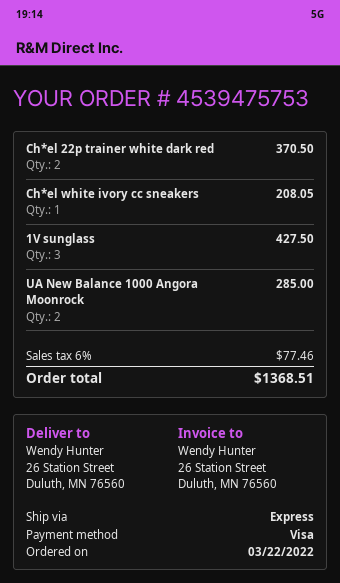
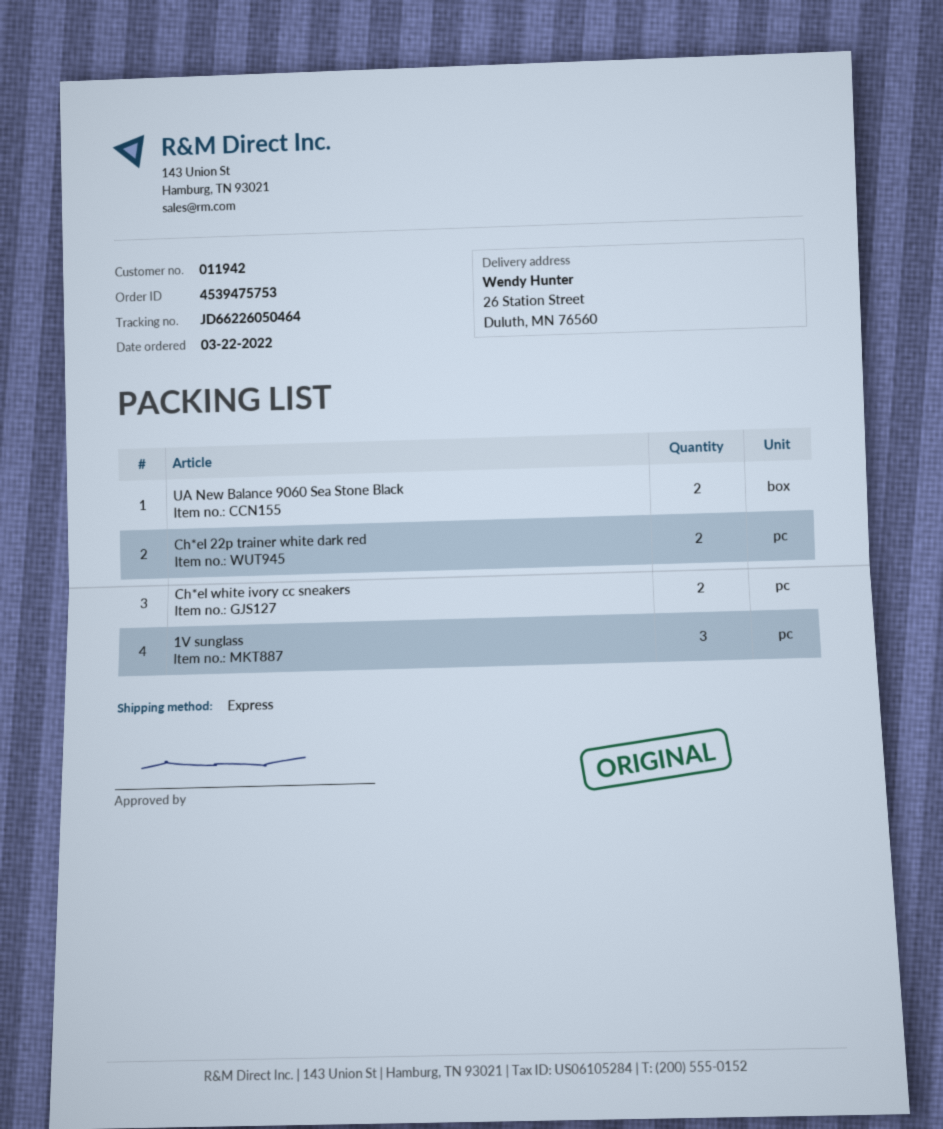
Ch*el white ivory cc sneakers: 1 -> 2
UA New Balance 1000 Angora Moonrock: 2 -> none
UA New Balance 9060 Sea Stone Black: none -> 2

